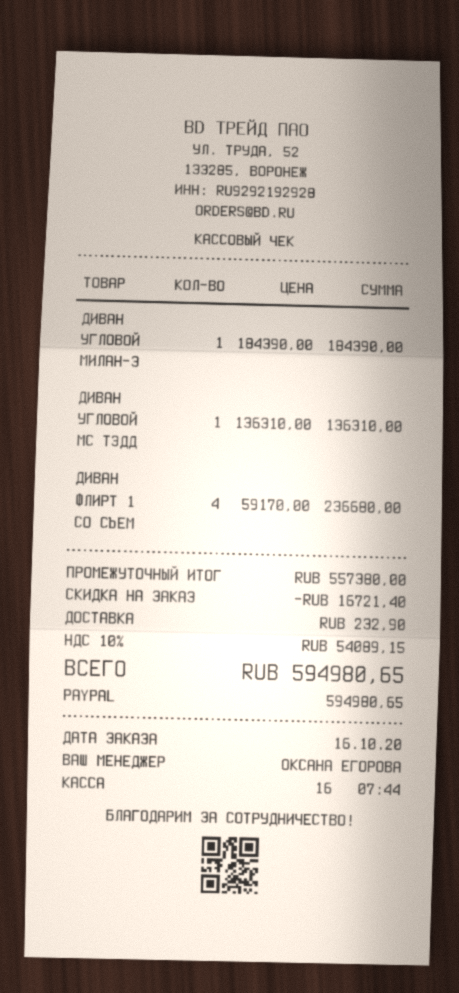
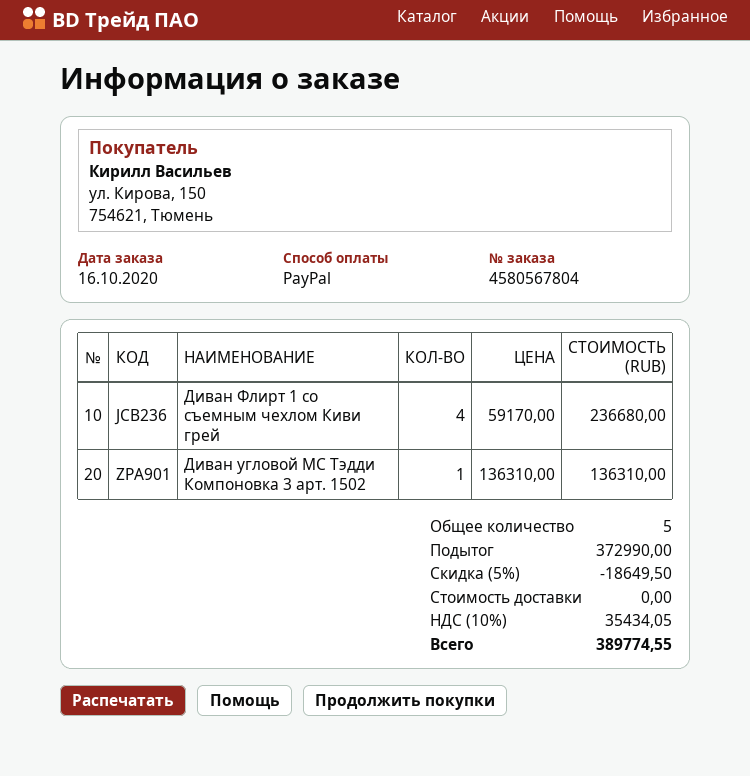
ДИВАН УГЛОВОЙ МИЛАН-3: 1 x 184390.00 = 184390.00 -> none
subtotal: 557380.00 -> 372990.00
discount: 16721.40 -> 18649.50
shipping: 232.90 -> 0.00
tax: 10% = 54089.15 -> 10% = 35434.05
total: 594980.65 -> 389774.55

